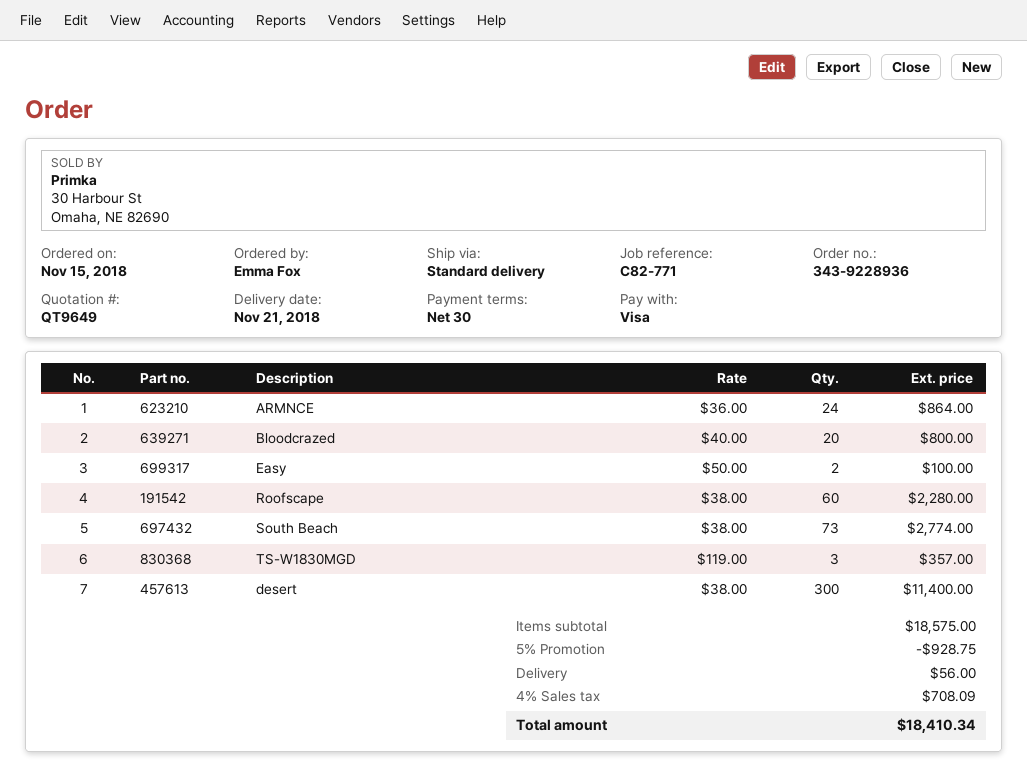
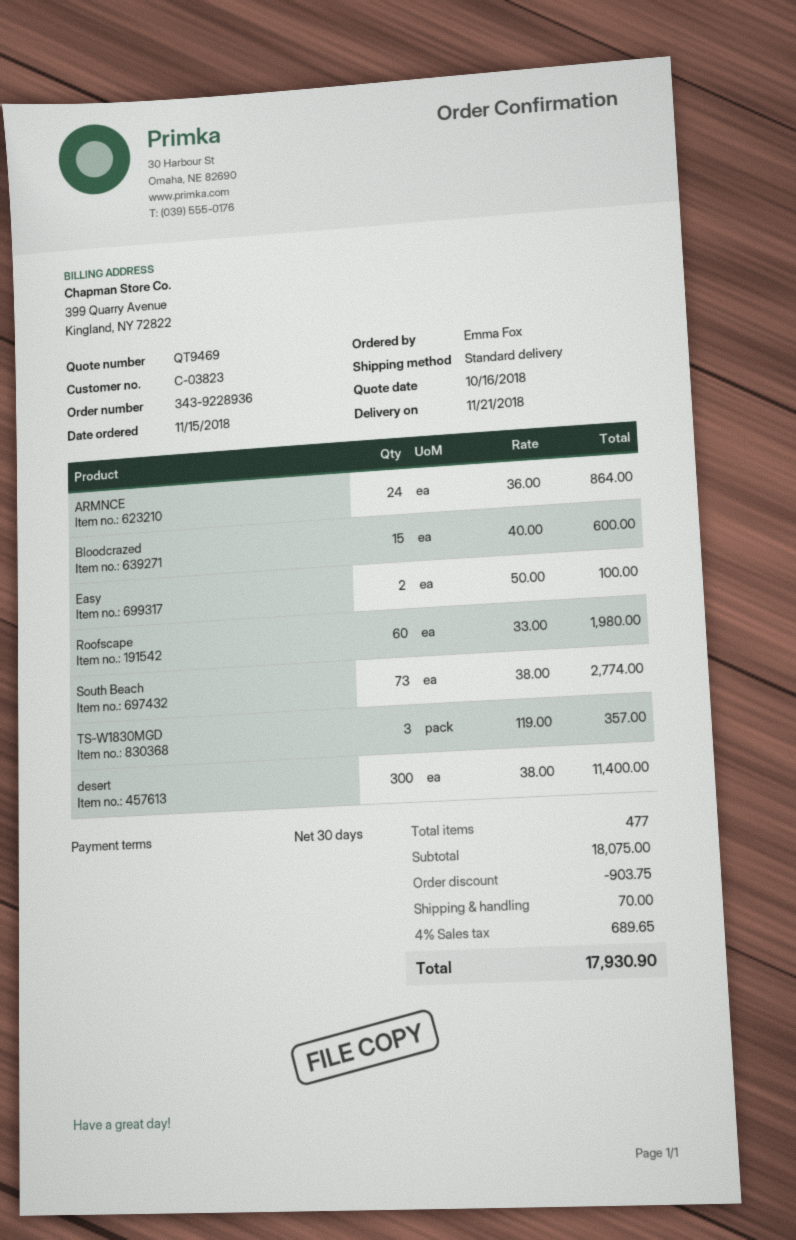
quote number: QT9649 -> QT9469
Bloodcrazed: 20 x 40.00 = 800.00 -> 15 x 40.00 = 600.00
Roofscape: 60 x 38.00 = 2280.00 -> 60 x 33.00 = 1980.00
subtotal: 18575.00 -> 18075.00
discount: 928.75 -> 903.75
shipping: 56.00 -> 70.00
tax: 4% = 708.09 -> 4% = 689.65
total: 18410.34 -> 17930.90

